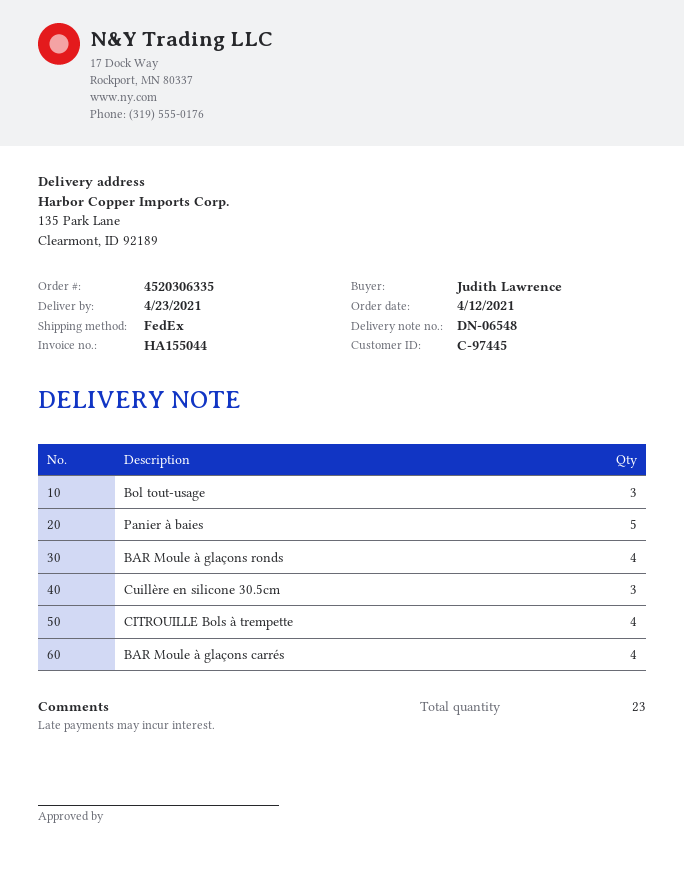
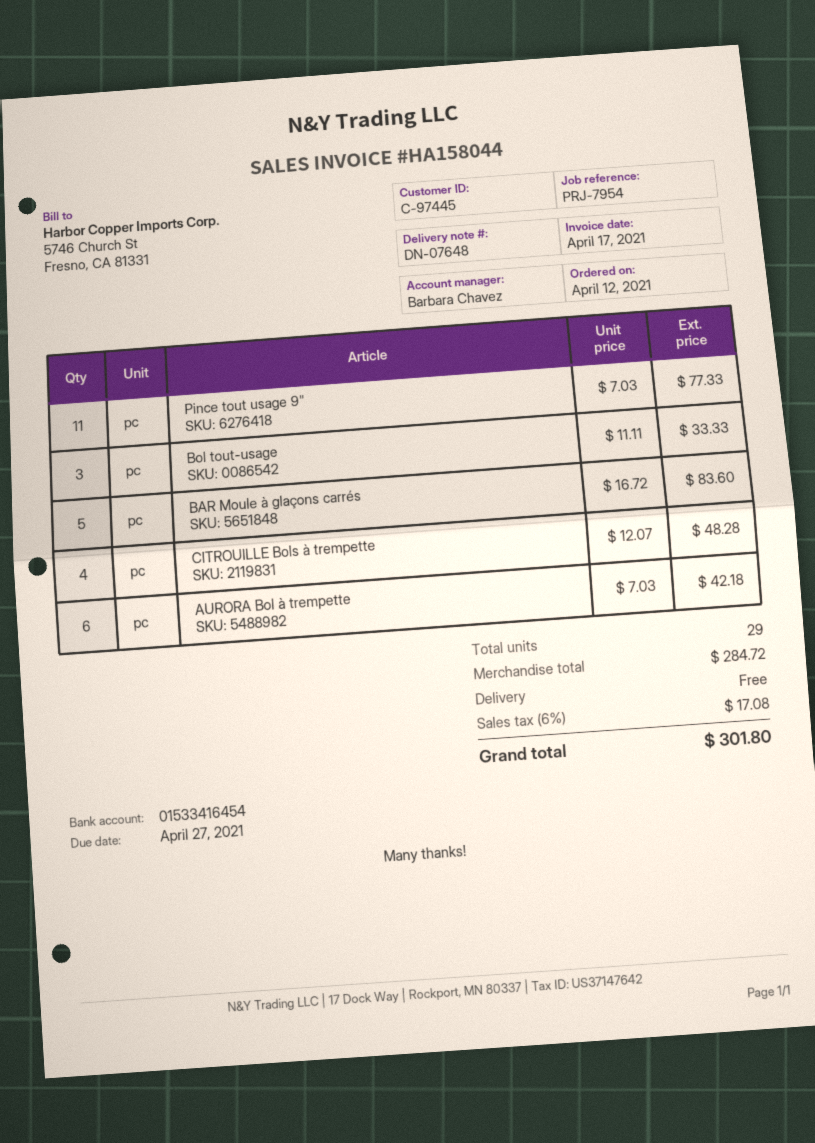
delivery note number: DN-06548 -> DN-07648
invoice number: HA155044 -> HA158044
Panier à baies: 5 -> none
BAR Moule à glaçons ronds: 4 -> none
Cuillère en silicone 30.5cm: 3 -> none
BAR Moule à glaçons carrés: 4 -> 5
Pince tout usage 9": none -> 11
AURORA Bol à trempette: none -> 6
total quantity: 23 -> 29

